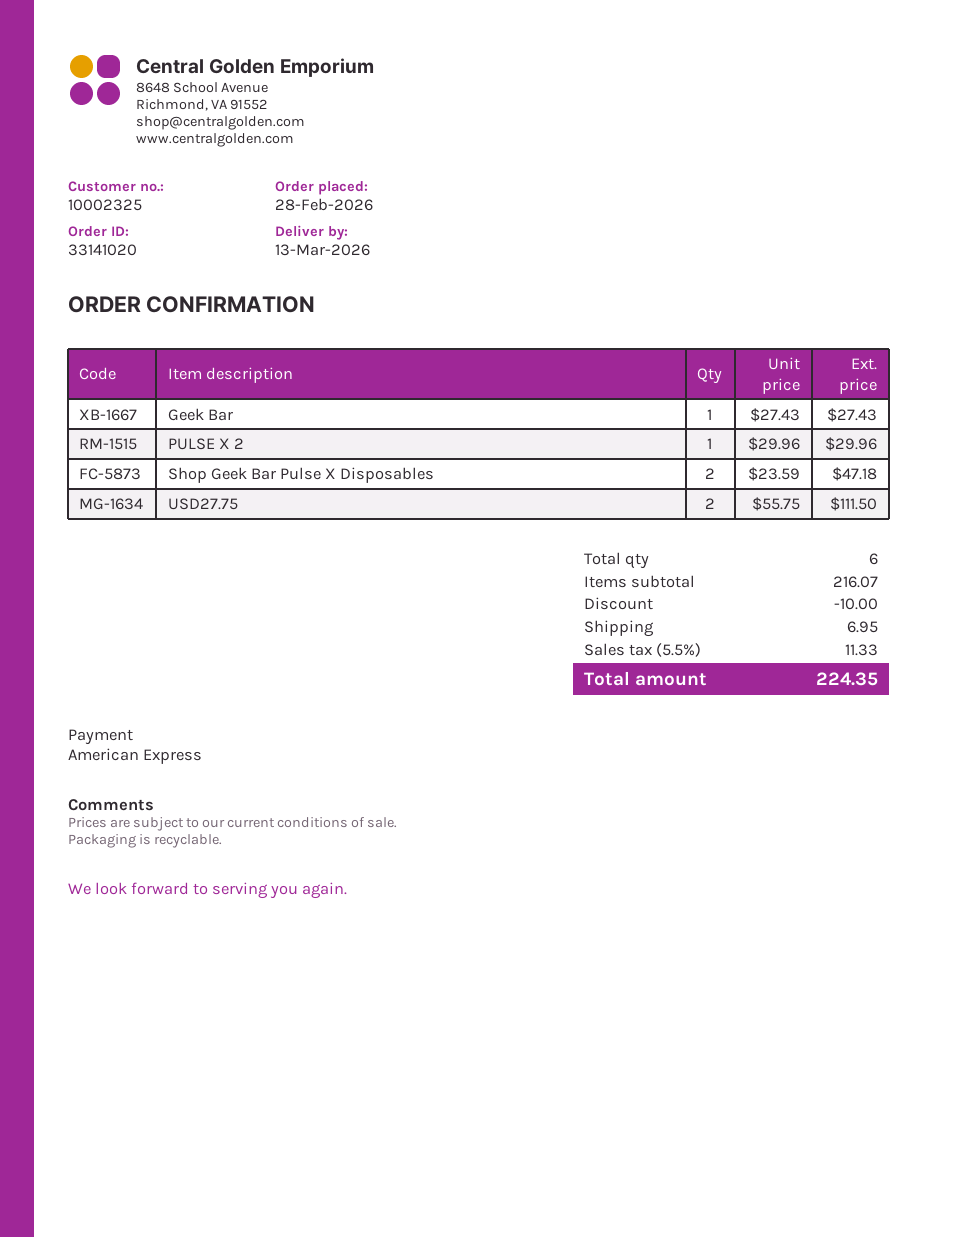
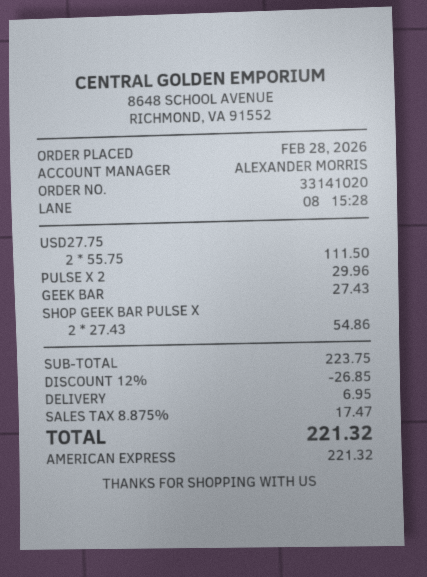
Shop Geek Bar Pulse X Disposables: 2 x 23.59 = 47.18 -> 2 x 27.43 = 54.86
subtotal: 216.07 -> 223.75
discount: 10.00 -> 26.85
tax: 5.5% = 11.33 -> 8.875% = 17.47
total: 224.35 -> 221.32

